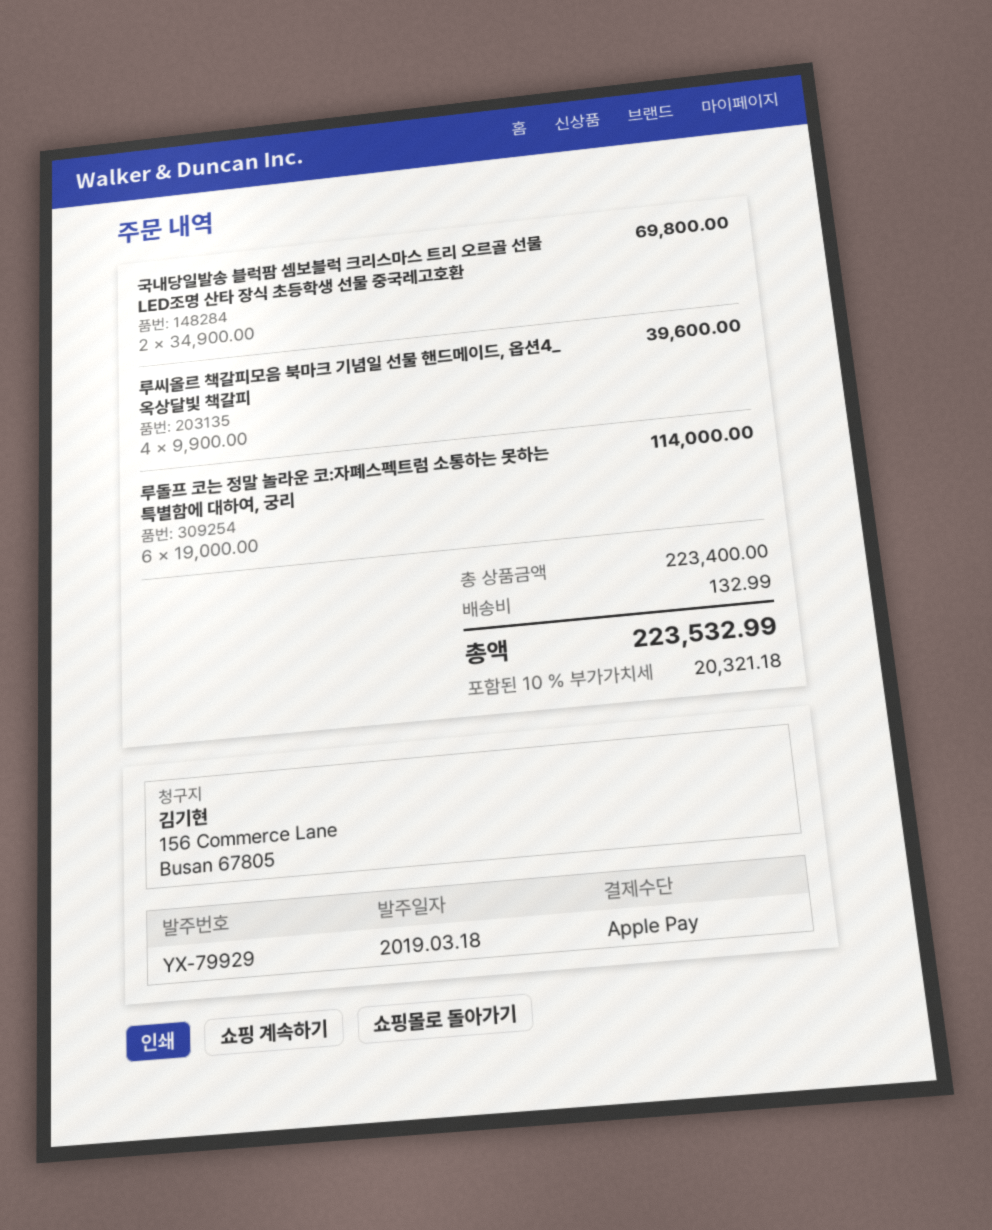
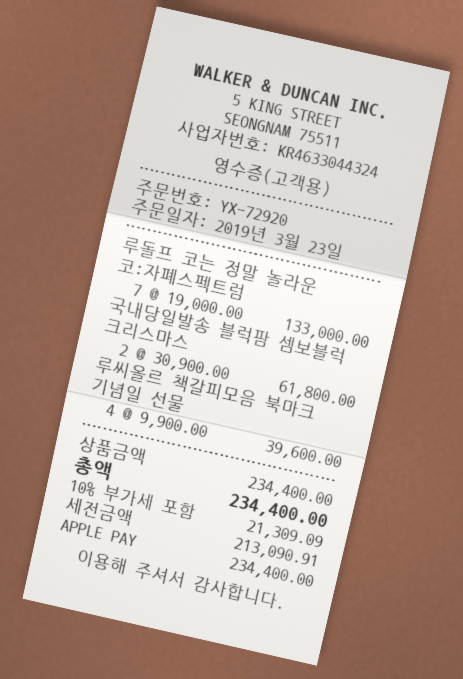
order number: YX-79929 -> YX-72920
order date: 2019-03-18 -> 2019-03-23
국내당일발송 블럭팜 셈보블럭 크리스마스 트리 오르골 선물 LED조명 산타 장식 초등학생 선물 중국레고호환: 2 x 34900.00 = 69800.00 -> 2 x 30900.00 = 61800.00
루돌프 코는 정말 놀라운 코:자폐스펙트럼 소통하는 못하는 특별함에 대하여, 궁리: 6 x 19000.00 = 114000.00 -> 7 x 19000.00 = 133000.00
subtotal: 223400.00 -> 234400.00
shipping: 132.99 -> none
tax: 10% = 20321.18 -> 10% = 21309.09
total: 223532.99 -> 234400.00

